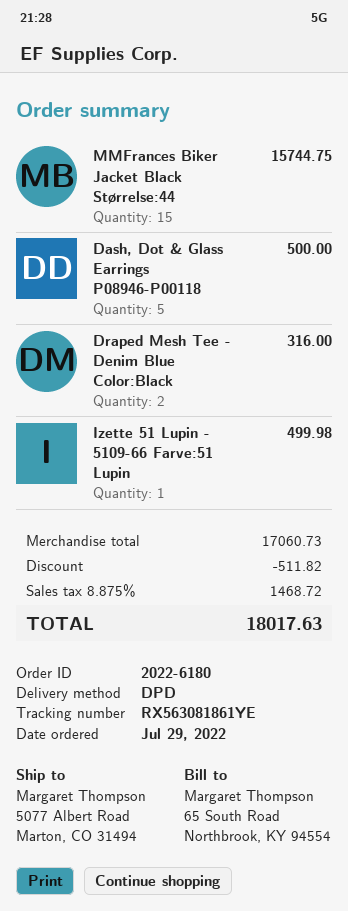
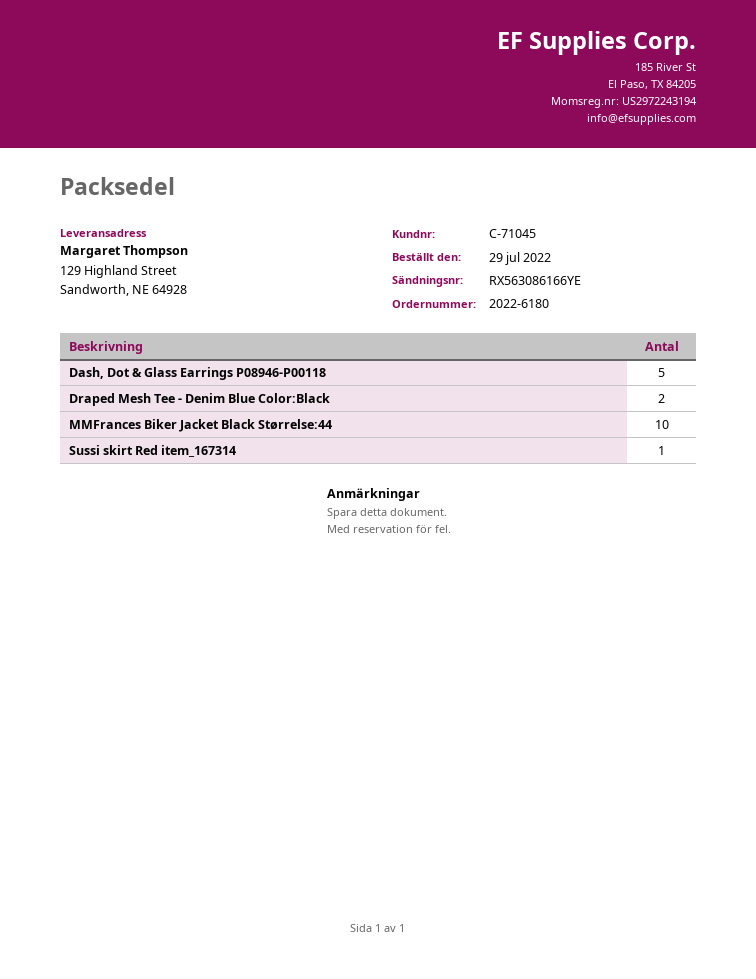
tracking number: RX563081861YE -> RX563086166YE
ship to: 5077 Albert Road, Marton, CO 31494 -> 129 Highland Street, Sandworth, NE 64928
MMFrances Biker Jacket Black Størrelse:44: 15 -> 10
Izette 51 Lupin - 5109-66 Farve:51 Lupin: 1 -> none
Sussi skirt Red item_167314: none -> 1

